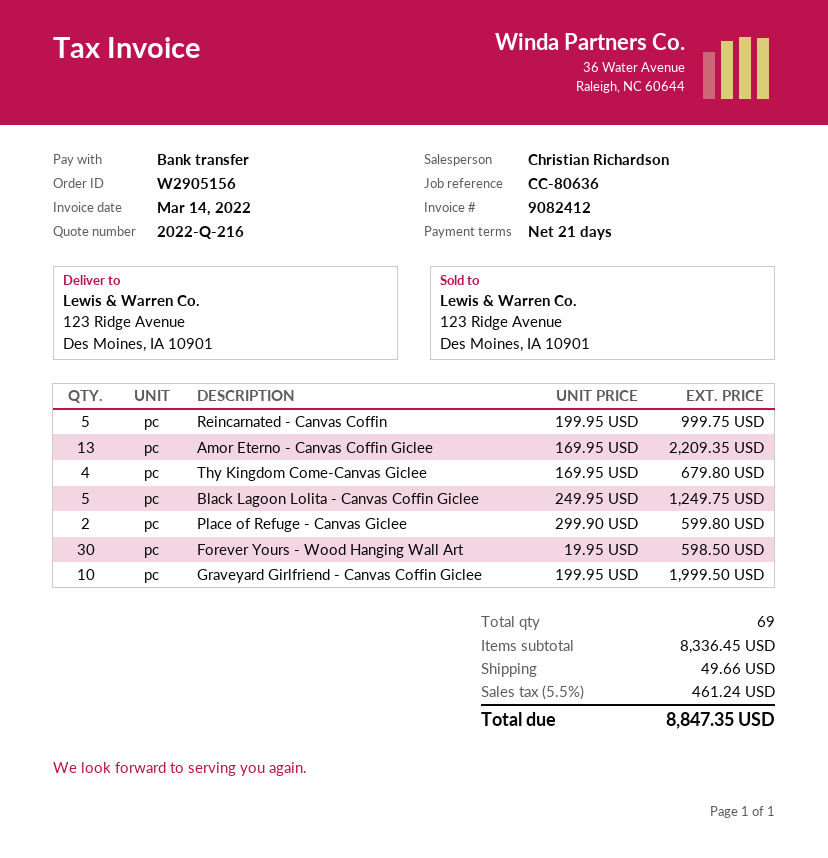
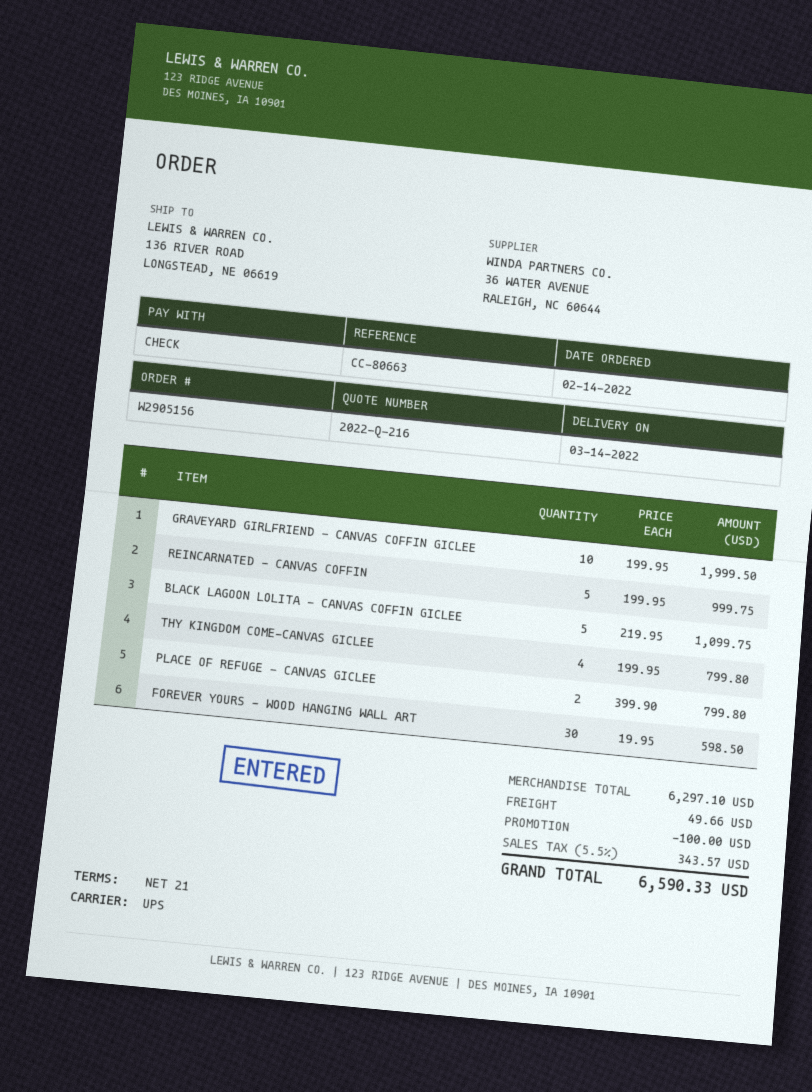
reference: CC-80636 -> CC-80663
payment method: bank transfer -> cheque
ship to: 123 Ridge Avenue, Des Moines, IA 10901 -> 136 RIVER ROAD, LONGSTEAD, NE 06619
Amor Eterno - Canvas Coffin Giclee: 13 x 169.95 = 2209.35 -> none
Thy Kingdom Come-Canvas Giclee: 4 x 169.95 = 679.80 -> 4 x 199.95 = 799.80
Black Lagoon Lolita - Canvas Coffin Giclee: 5 x 249.95 = 1249.75 -> 5 x 219.95 = 1099.75
Place of Refuge - Canvas Giclee: 2 x 299.90 = 599.80 -> 2 x 399.90 = 799.80
subtotal: 8336.45 -> 6297.10
discount: none -> 100.00
tax: 5.5% = 461.24 -> 5.5% = 343.57
total: 8847.35 -> 6590.33

